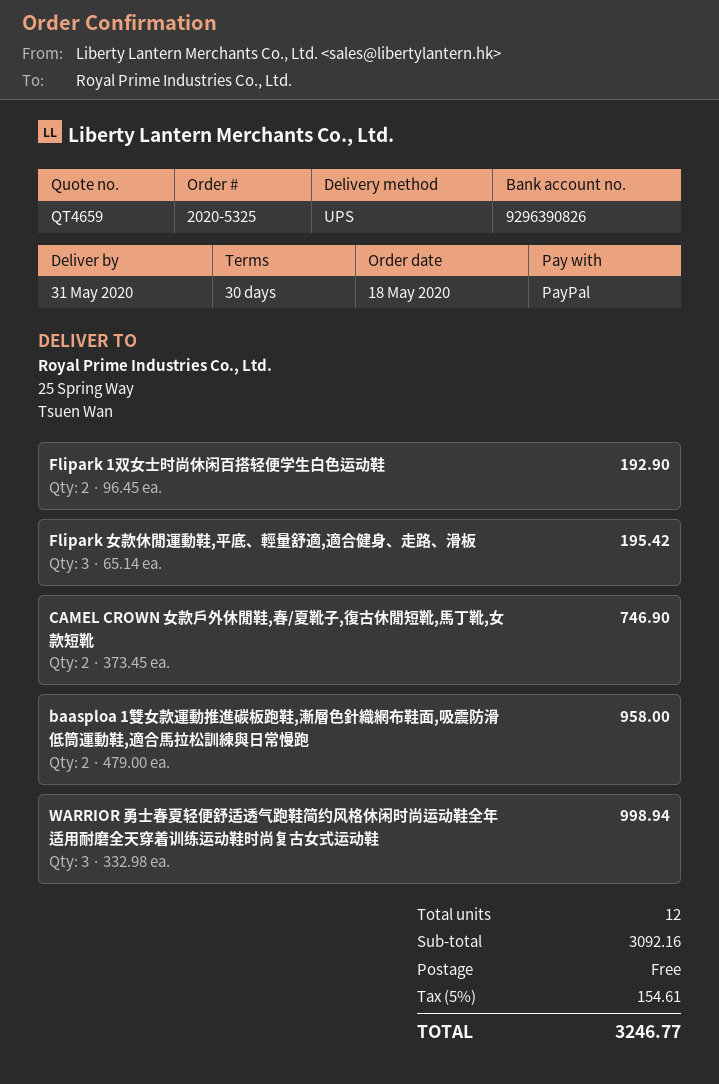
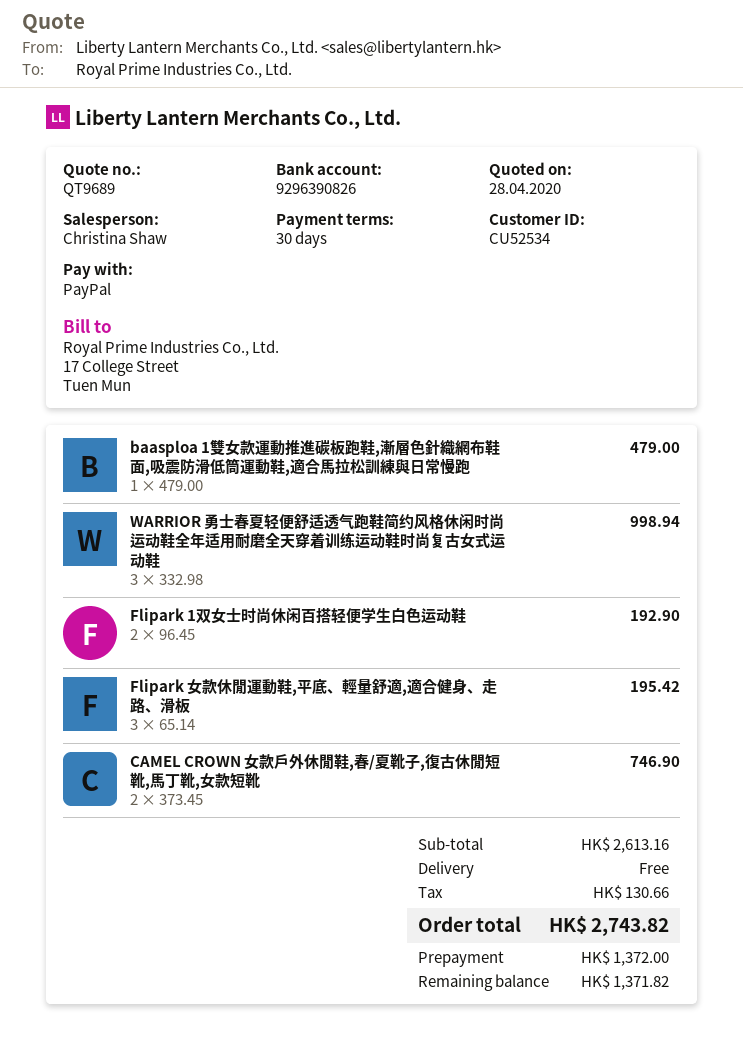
quote number: QT4659 -> QT9689
baasploa 1雙女款運動推進碳板跑鞋,漸層色針織網布鞋面,吸震防滑低筒運動鞋,適合馬拉松訓練與日常慢跑: 2 x 479.00 = 958.00 -> 1 x 479.00 = 479.00
subtotal: 3092.16 -> 2613.16
tax: 154.61 -> 130.66
total: 3246.77 -> 2743.82

